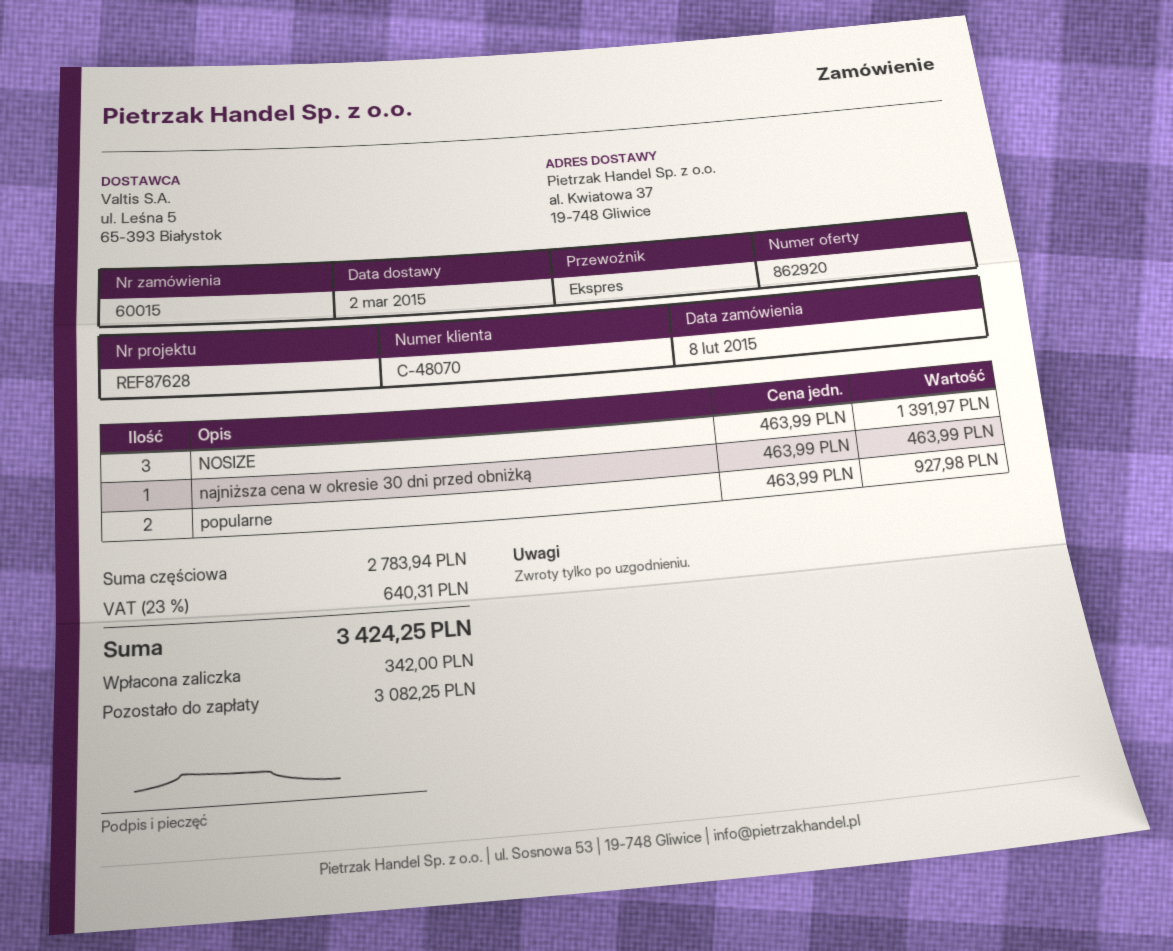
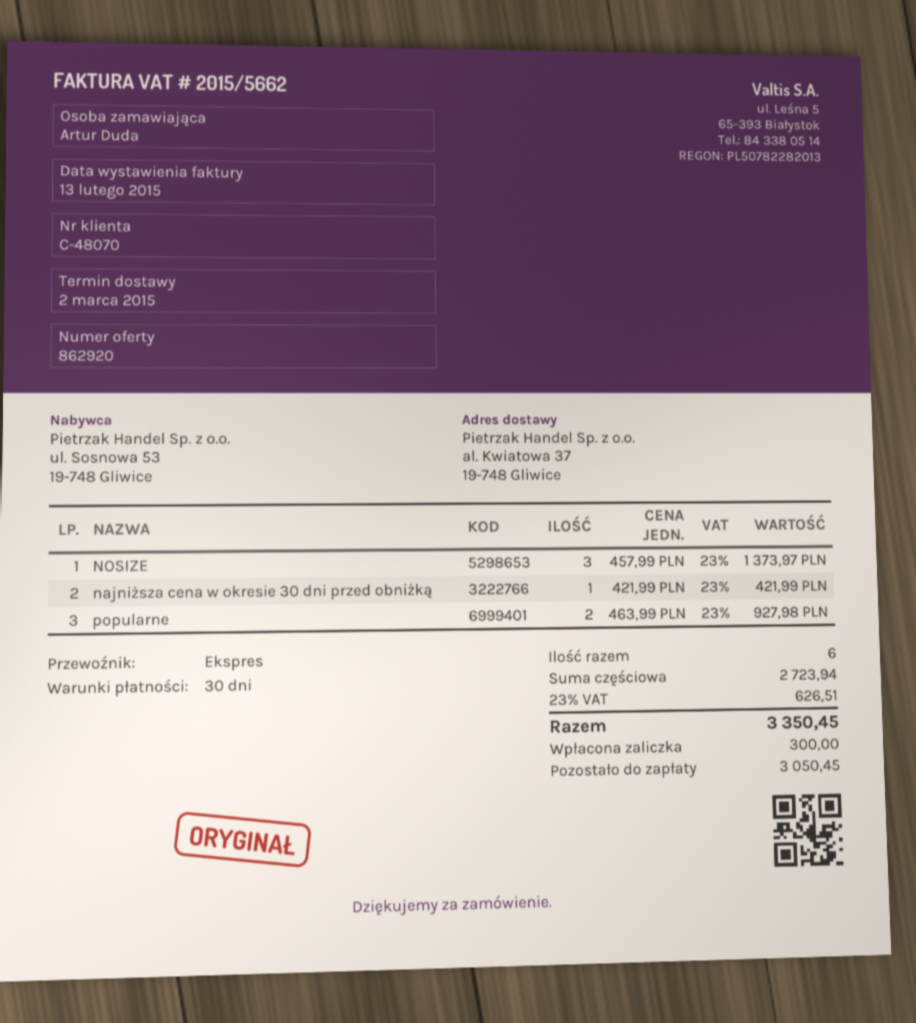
NOSIZE: 3 x 463.99 = 1391.97 -> 3 x 457.99 = 1373.97
najniższa cena w okresie 30 dni przed obniżką: 1 x 463.99 = 463.99 -> 1 x 421.99 = 421.99
subtotal: 2783.94 -> 2723.94
tax: 23% = 640.31 -> 23% = 626.51
total: 3424.25 -> 3350.45
deposit: 342.00 -> 300.00
balance: 3082.25 -> 3050.45

